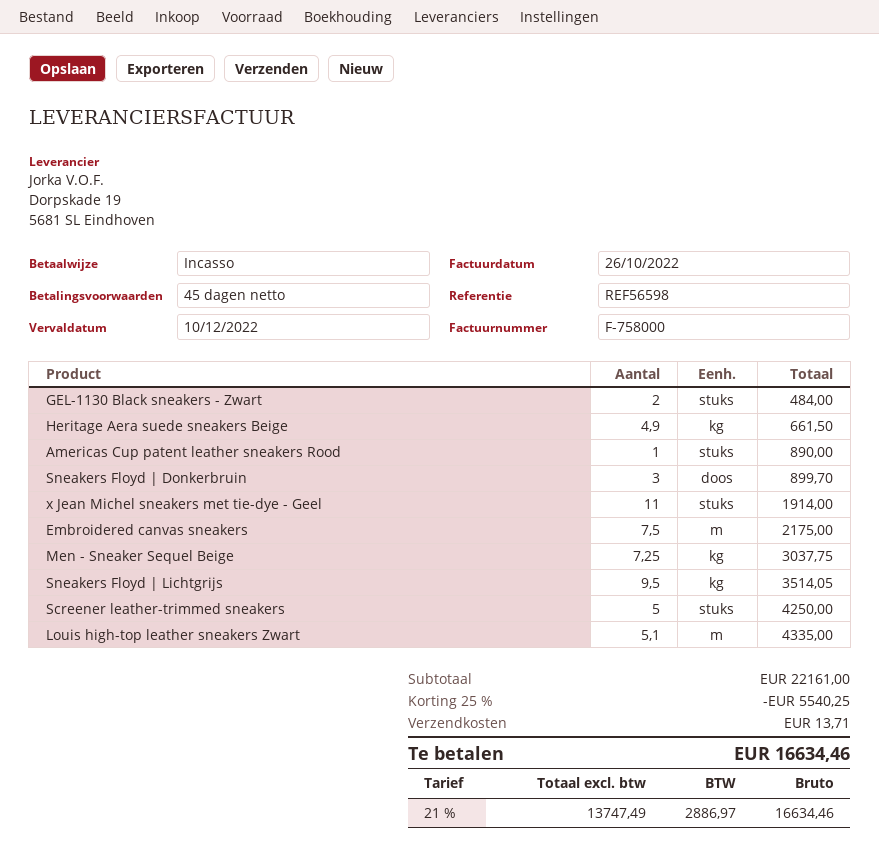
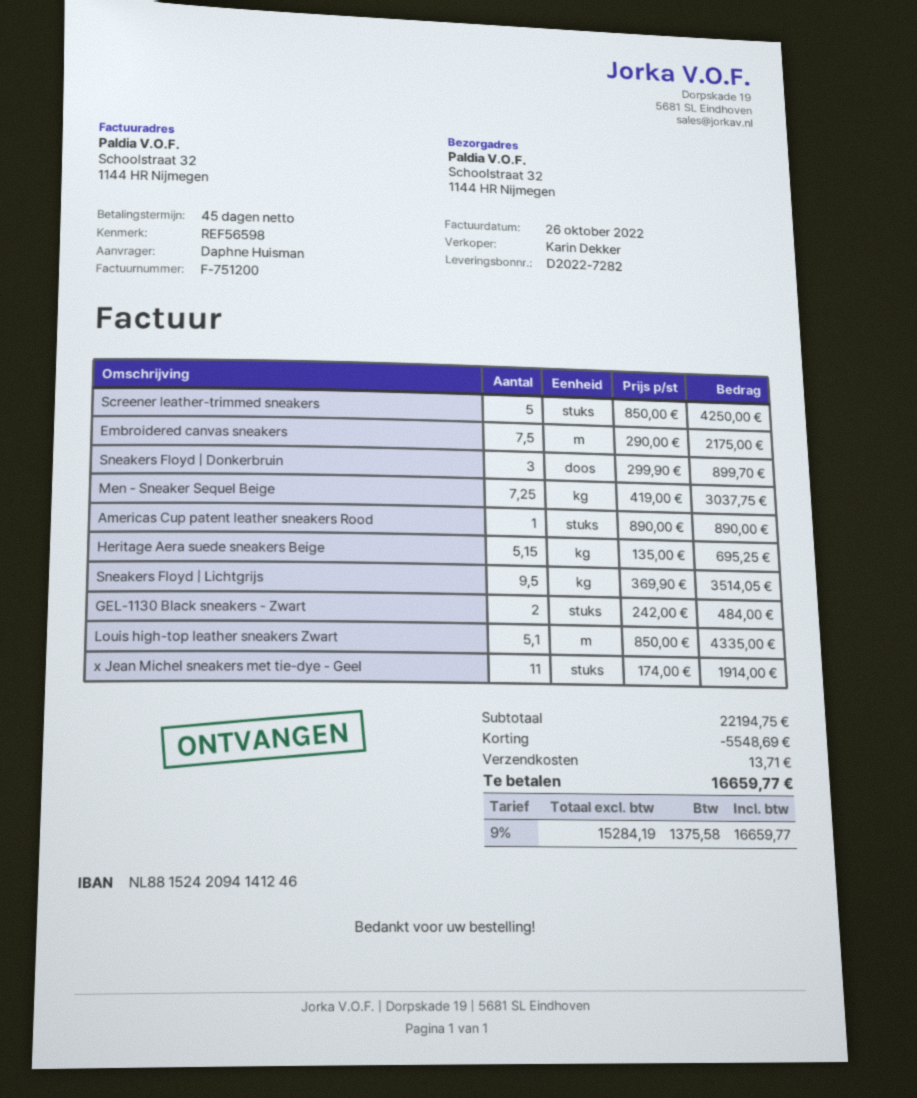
invoice number: F-758000 -> F-751200
Heritage Aera suede sneakers Beige: 4.9 for 661.50 -> 5.15 for 695.25
subtotal: 22161.00 -> 22194.75
discount: 5540.25 -> 5548.69
net: 13747.49 -> 15284.19
tax: 21% = 2886.97 -> 9% = 1375.58
total: 16634.46 -> 16659.77

